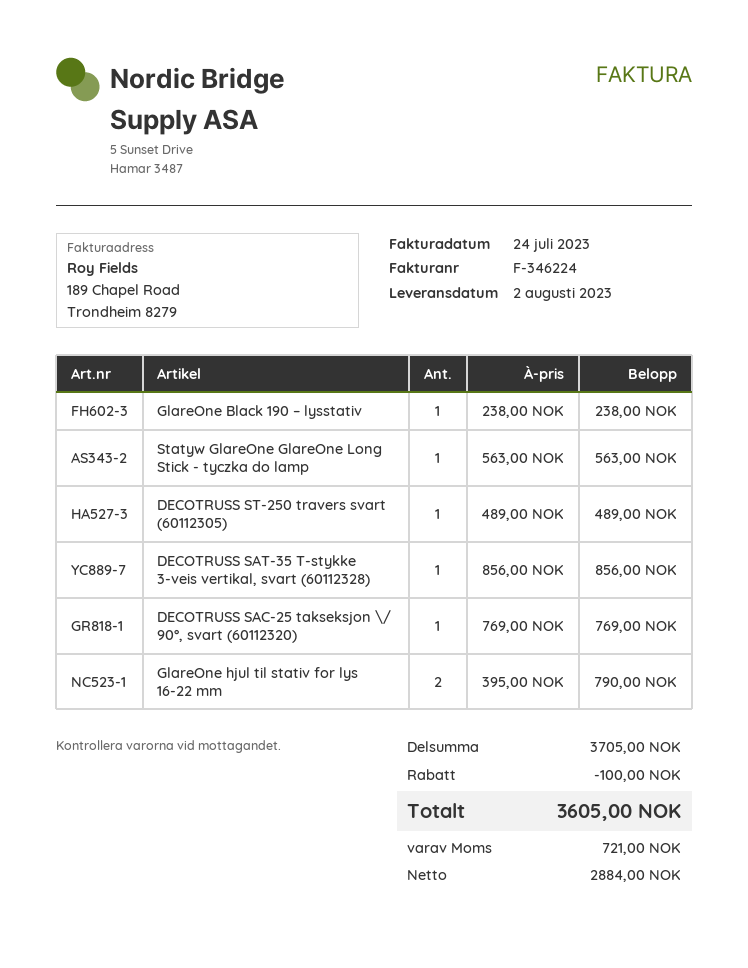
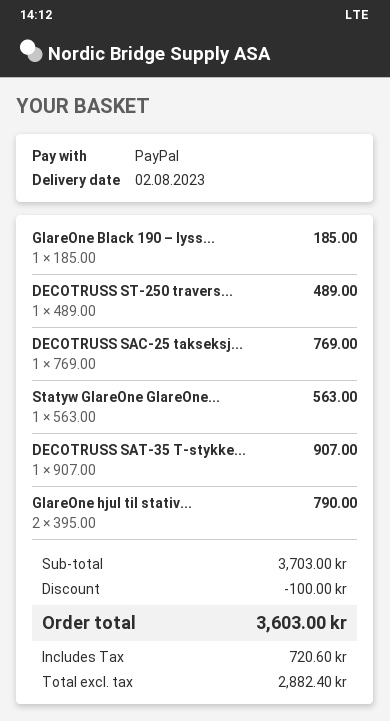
GlareOne Black 190 – lysstativ: 1 x 238.00 = 238.00 -> 1 x 185.00 = 185.00
DECOTRUSS SAT-35 T-stykke 3-veis vertikal, svart (60112328): 1 x 856.00 = 856.00 -> 1 x 907.00 = 907.00
subtotal: 3705.00 -> 3703.00
net: 2884.00 -> 2882.40
tax: 721.00 -> 720.60
total: 3605.00 -> 3603.00

